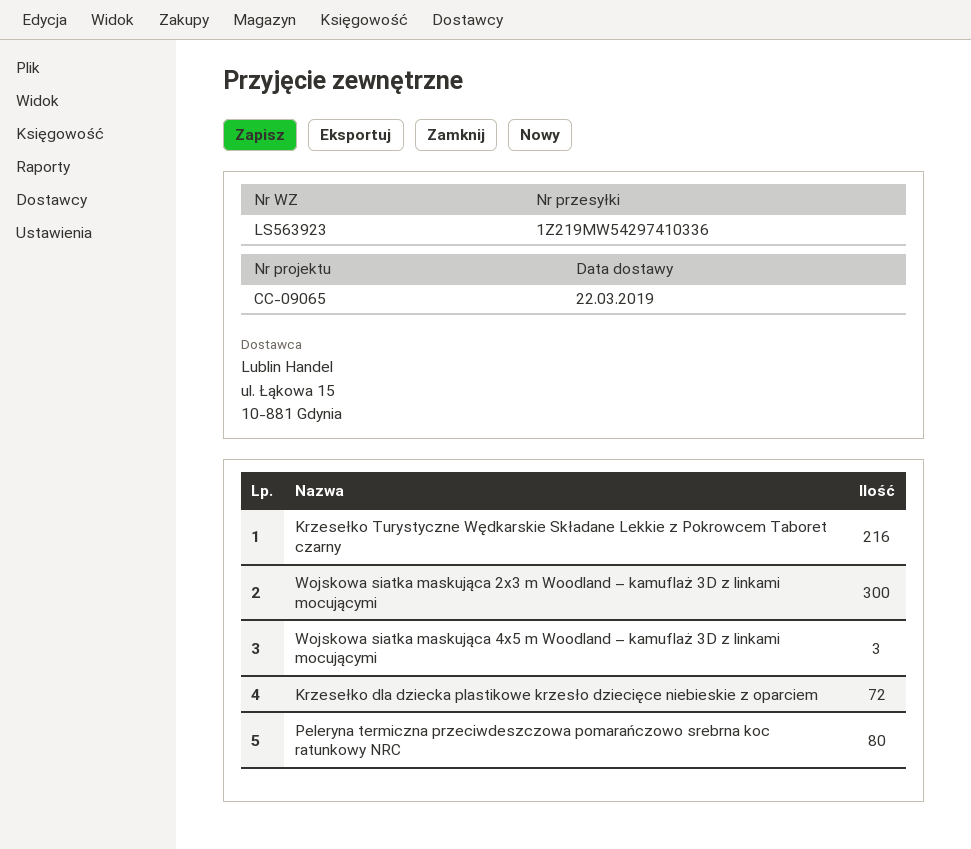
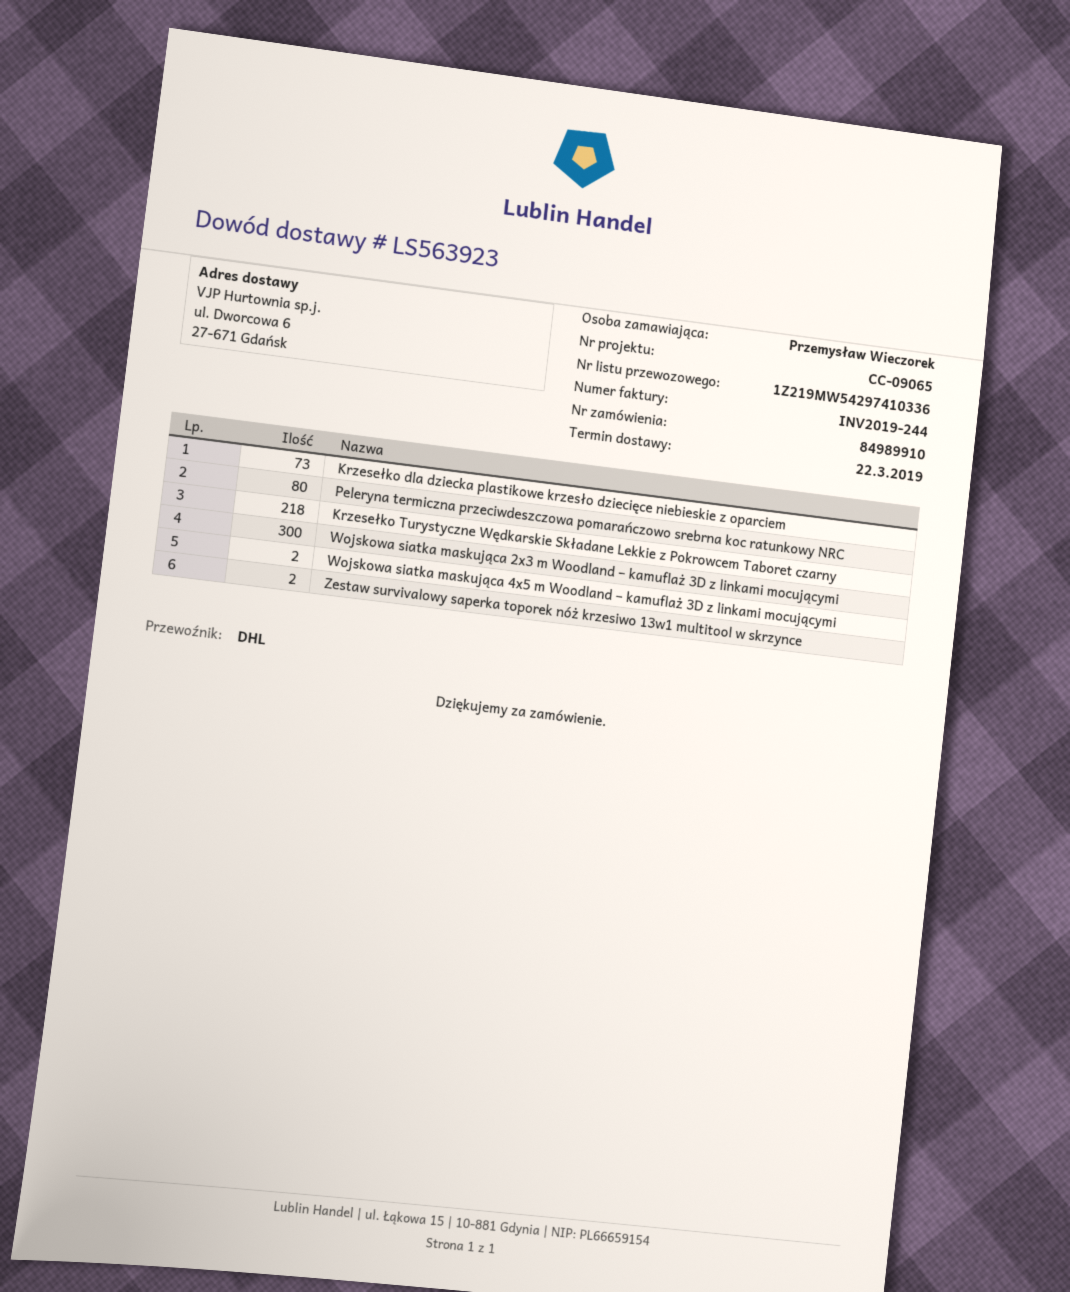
Krzesełko Turystyczne Wędkarskie Składane Lekkie z Pokrowcem Taboret czarny: 216 -> 218
Wojskowa siatka maskująca 4x5 m Woodland – kamuflaż 3D z linkami mocującymi: 3 -> 2
Krzesełko dla dziecka plastikowe krzesło dziecięce niebieskie z oparciem: 72 -> 73
Zestaw survivalowy saperka toporek nóż krzesiwo 13w1 multitool w skrzynce: none -> 2

